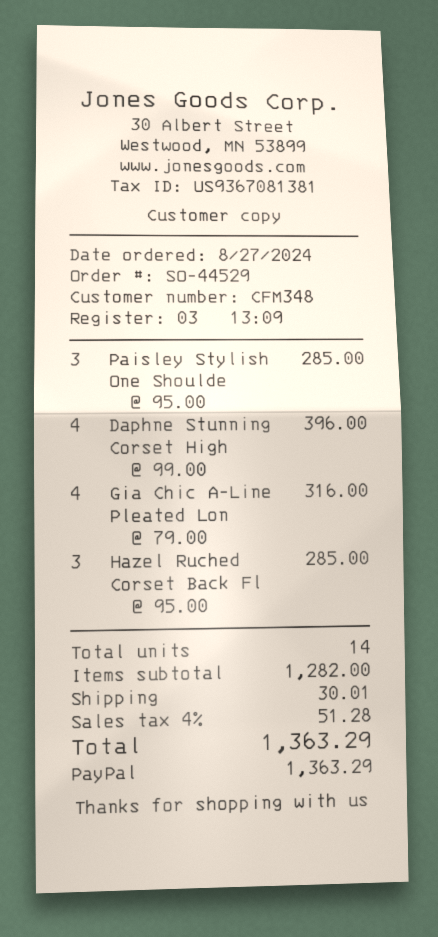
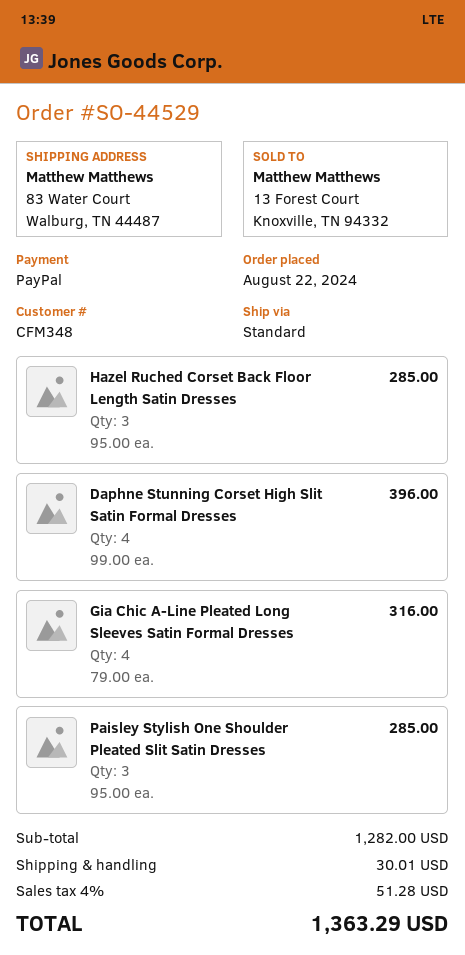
order date: 2024-08-27 -> 2024-08-22

